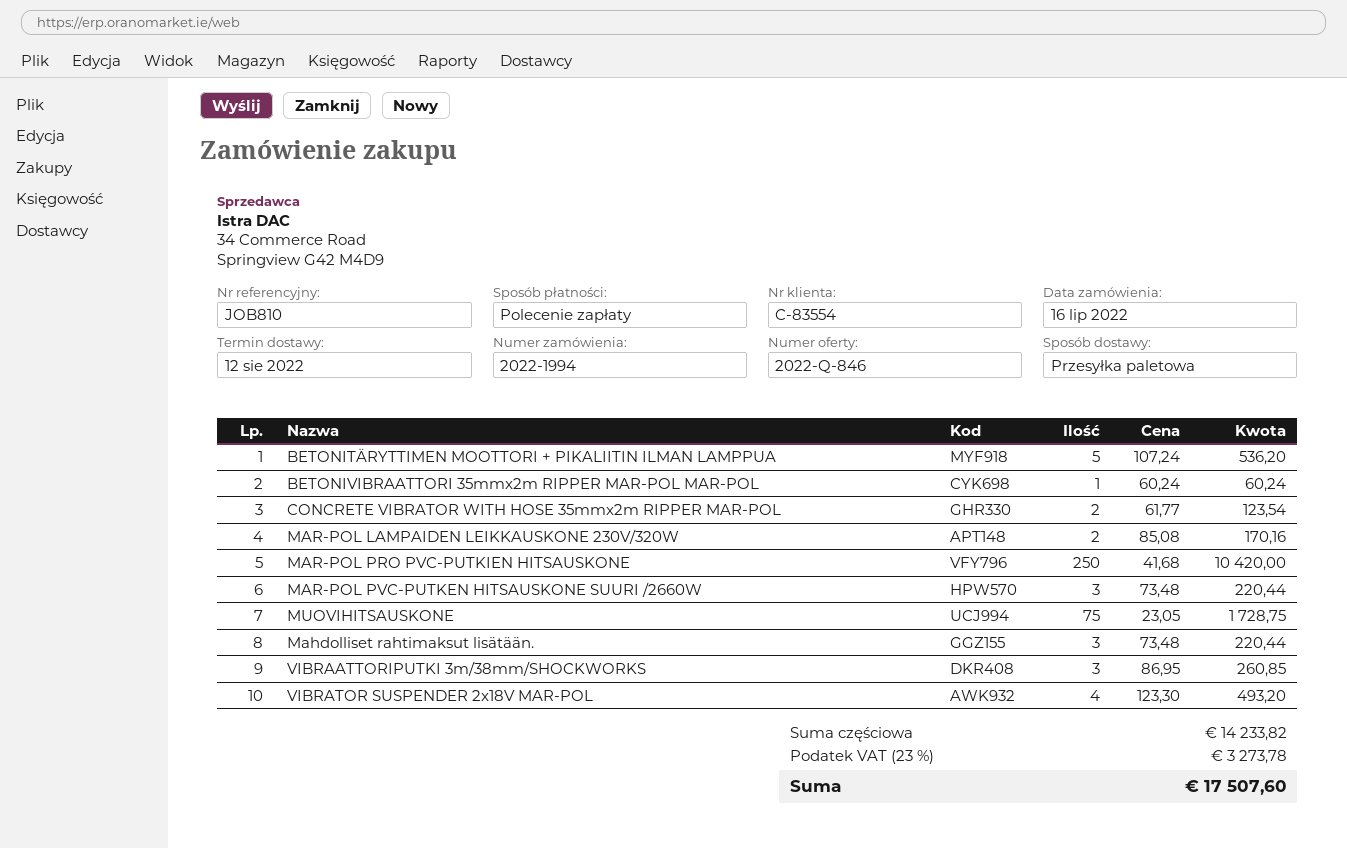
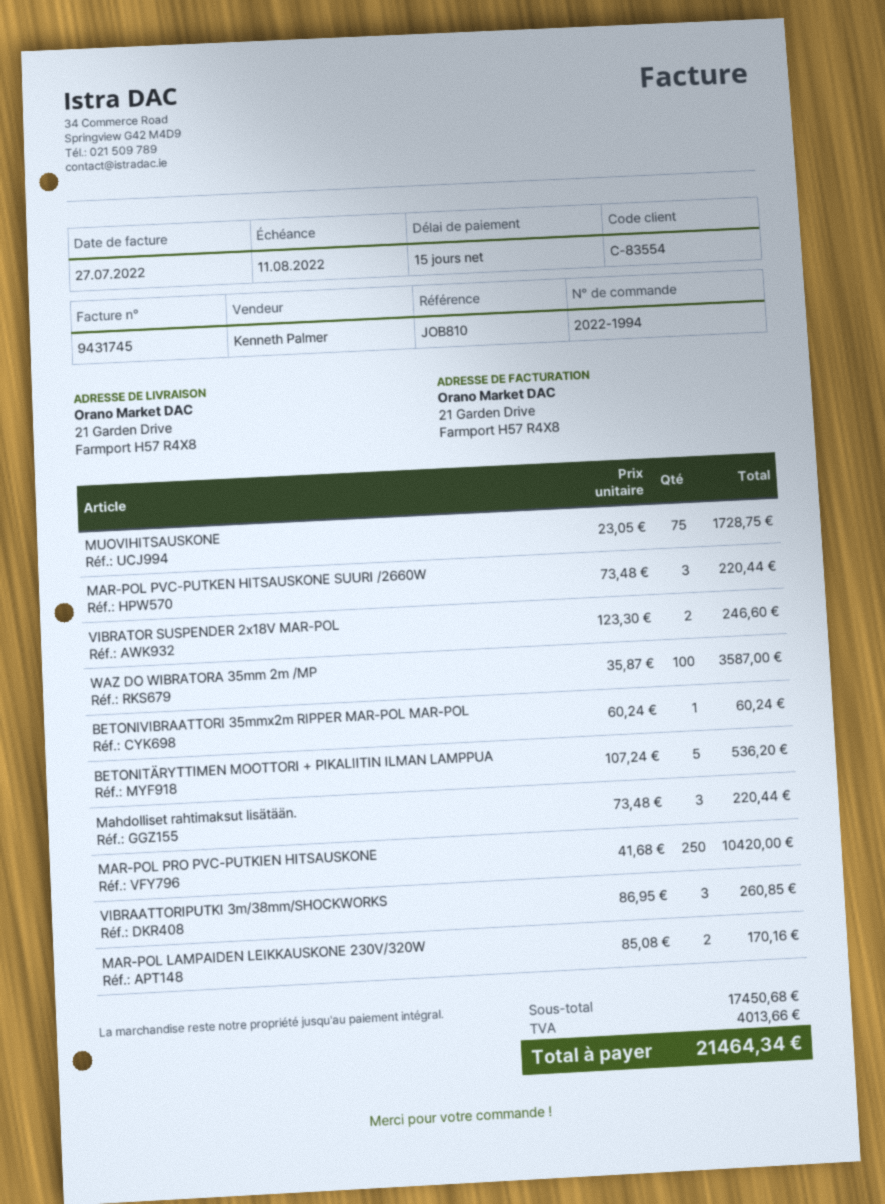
CONCRETE VIBRATOR WITH HOSE 35mmx2m RIPPER MAR-POL: 2 x 61.77 = 123.54 -> none
VIBRATOR SUSPENDER 2x18V MAR-POL: 4 x 123.30 = 493.20 -> 2 x 123.30 = 246.60
WAZ DO WIBRATORA 35mm 2m /MP: none -> 100 x 35.87 = 3587.00
subtotal: 14233.82 -> 17450.68
tax: 3273.78 -> 4013.66
total: 17507.60 -> 21464.34

